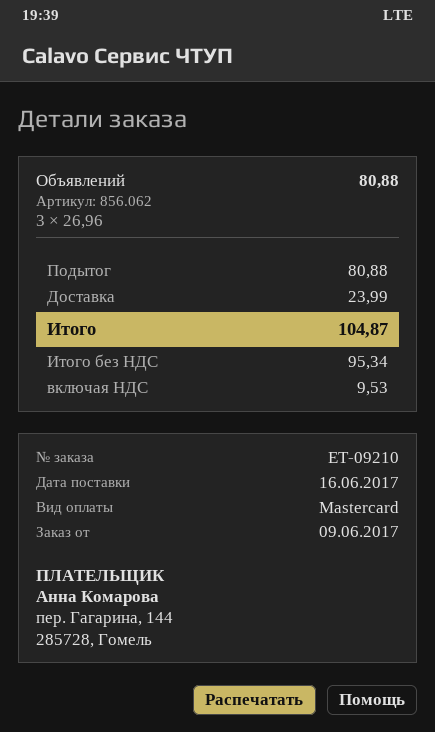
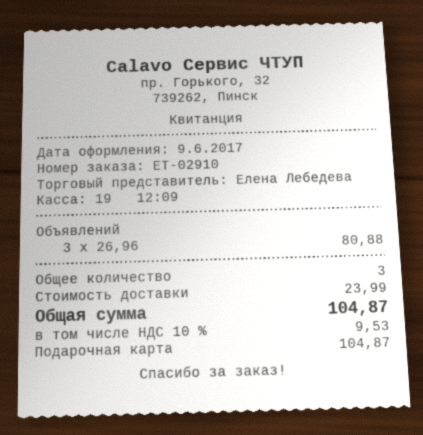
order number: ET-09210 -> ET-02910
payment method: Mastercard -> gift card

